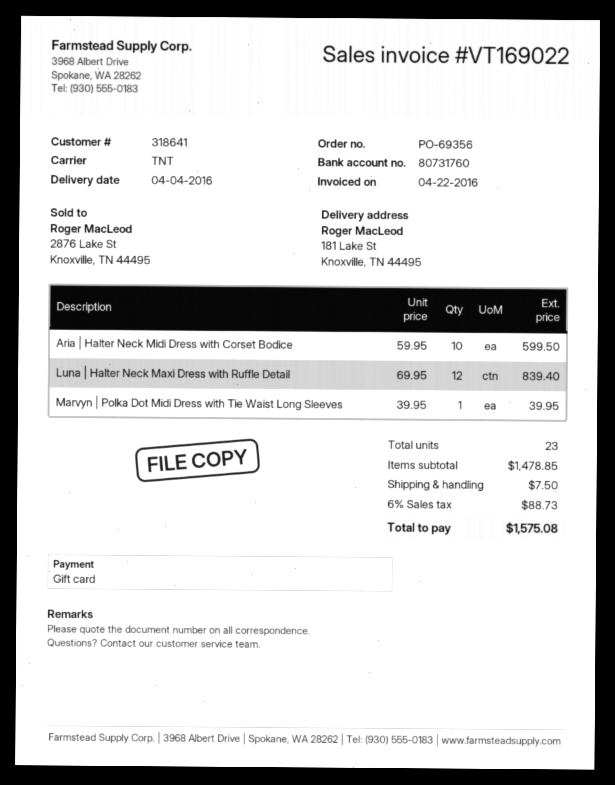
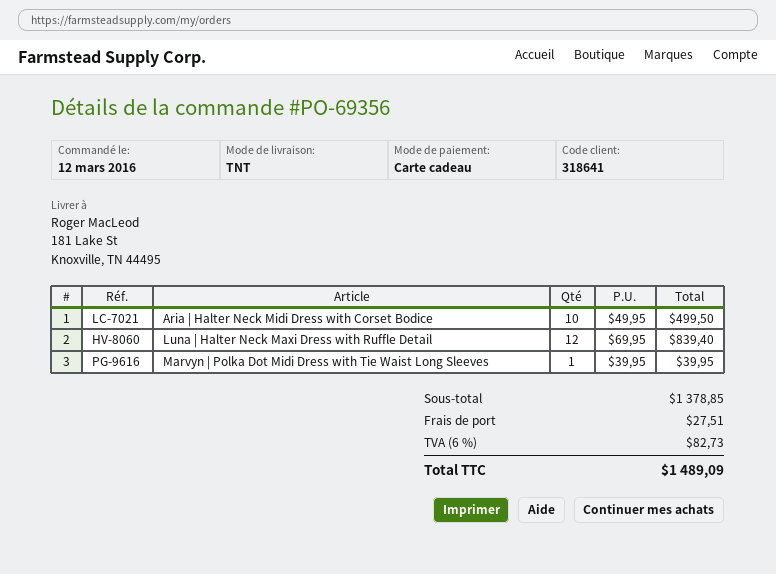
Aria | Halter Neck Midi Dress with Corset Bodice: 10 x 59.95 = 599.50 -> 10 x 49.95 = 499.50
subtotal: 1478.85 -> 1378.85
shipping: 7.50 -> 27.51
tax: 6% = 88.73 -> 6% = 82.73
total: 1575.08 -> 1489.09

